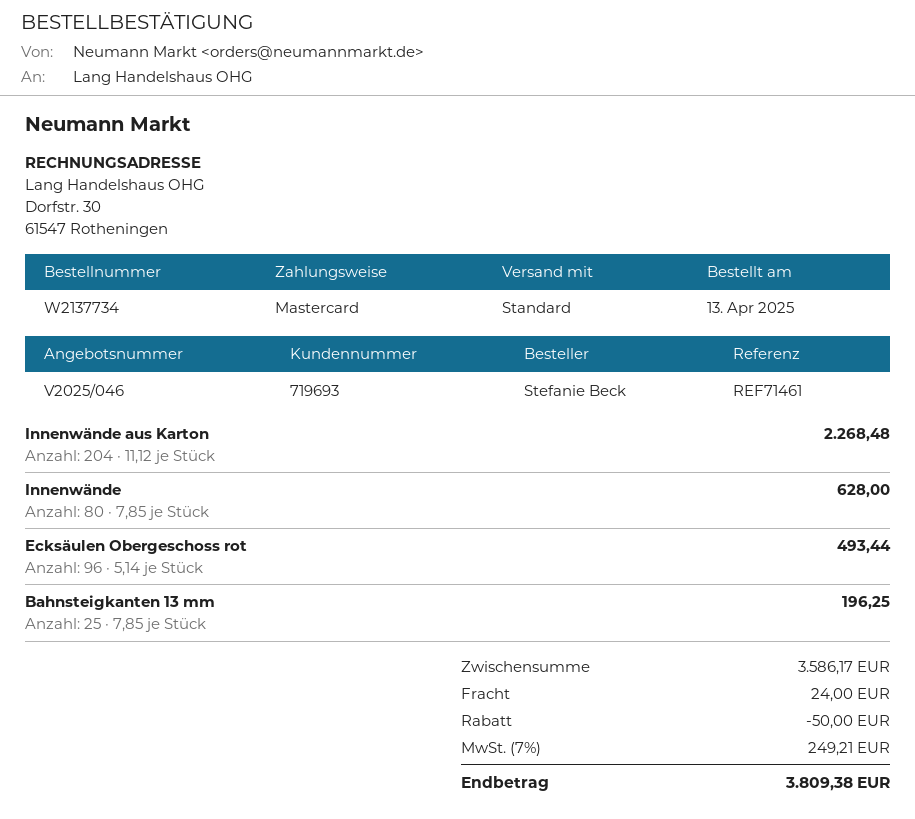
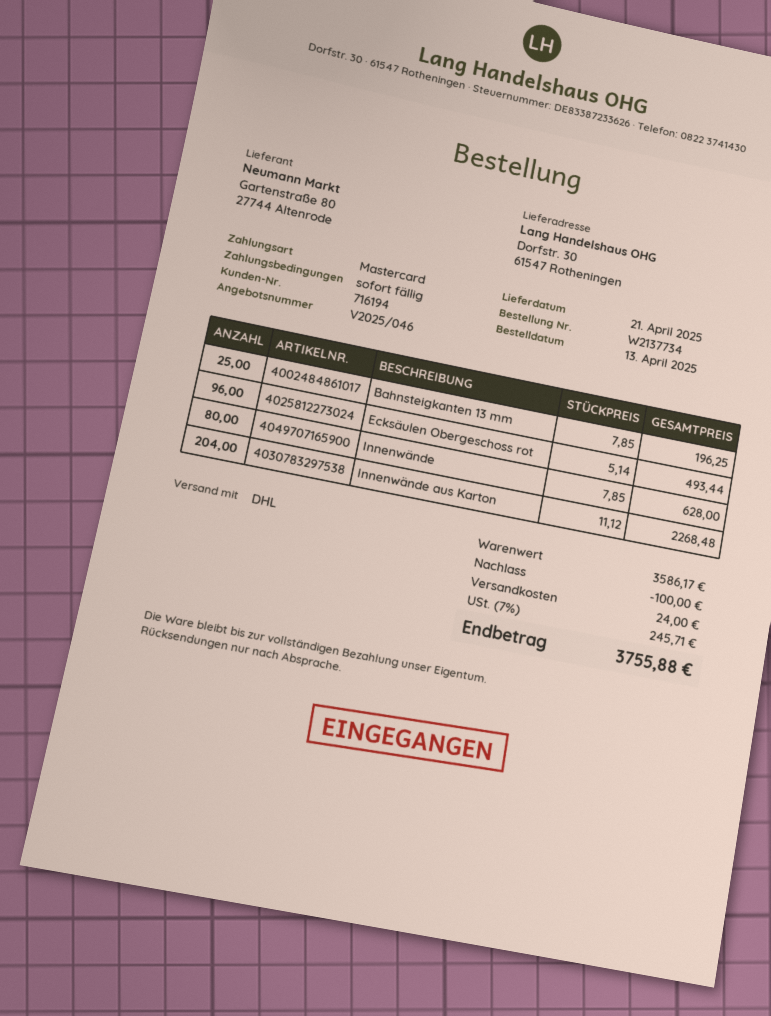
customer number: 719693 -> 716194
shipping method: standard -> DHL
discount: 50.00 -> 100.00
tax: 7% = 249.21 -> 7% = 245.71
total: 3809.38 -> 3755.88

